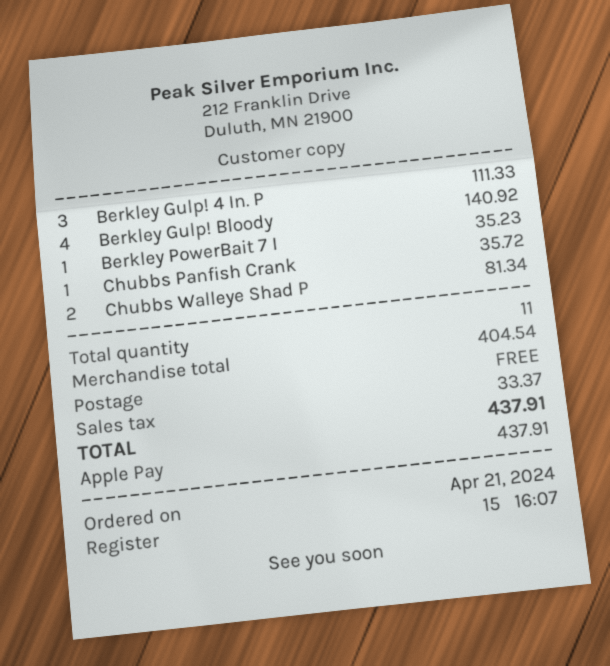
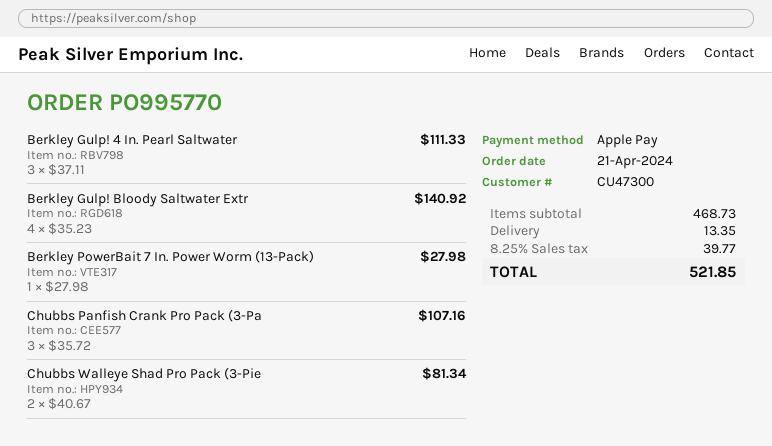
Berkley PowerBait 7 I: 1 for 35.23 -> 1 for 27.98
Chubbs Panfish Crank: 1 for 35.72 -> 3 for 107.16
subtotal: 404.54 -> 468.73
shipping: 0.00 -> 13.35
tax: 33.37 -> 39.77
total: 437.91 -> 521.85

